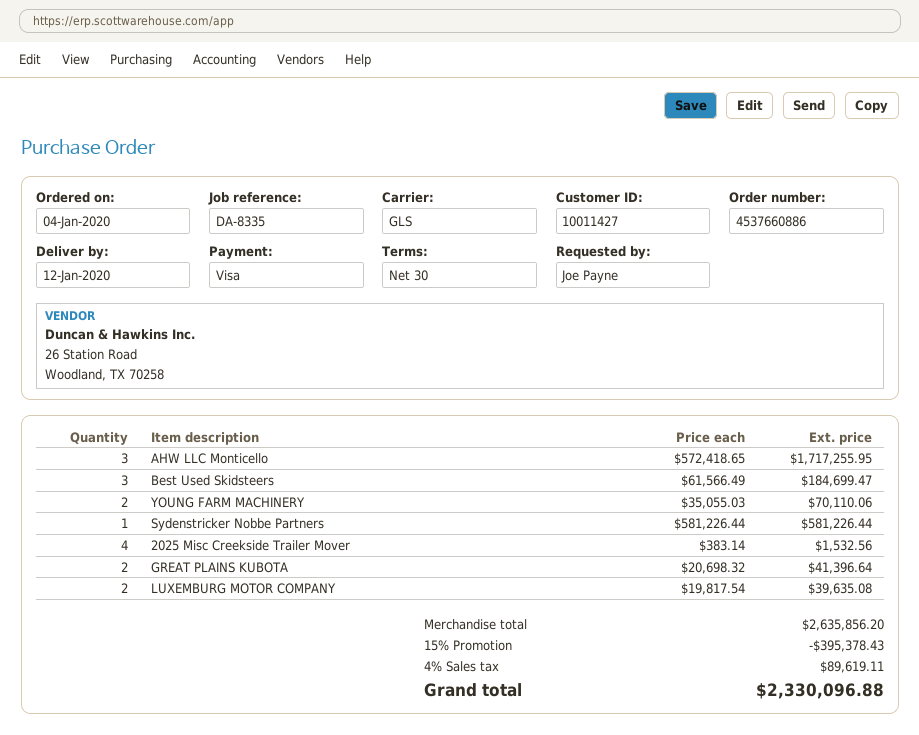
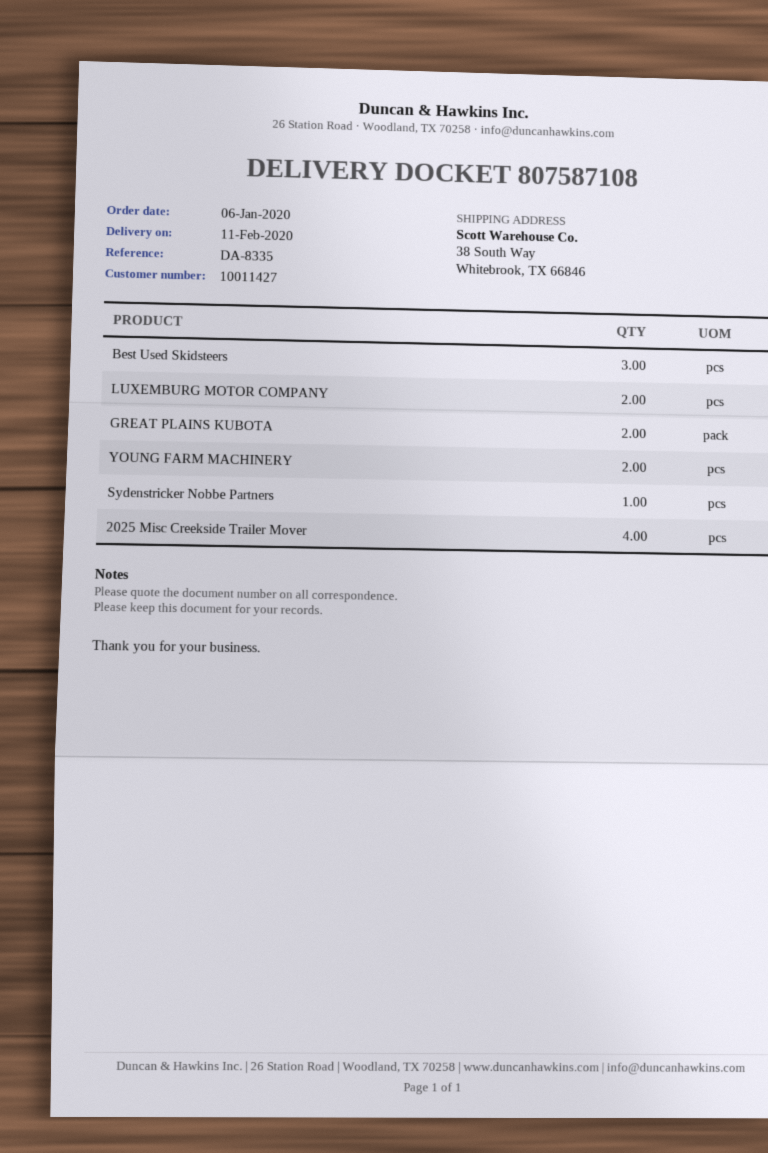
order date: 2020-01-04 -> 2020-01-06
delivery date: 2020-01-12 -> 2020-02-11
AHW LLC Monticello: 3 -> none

